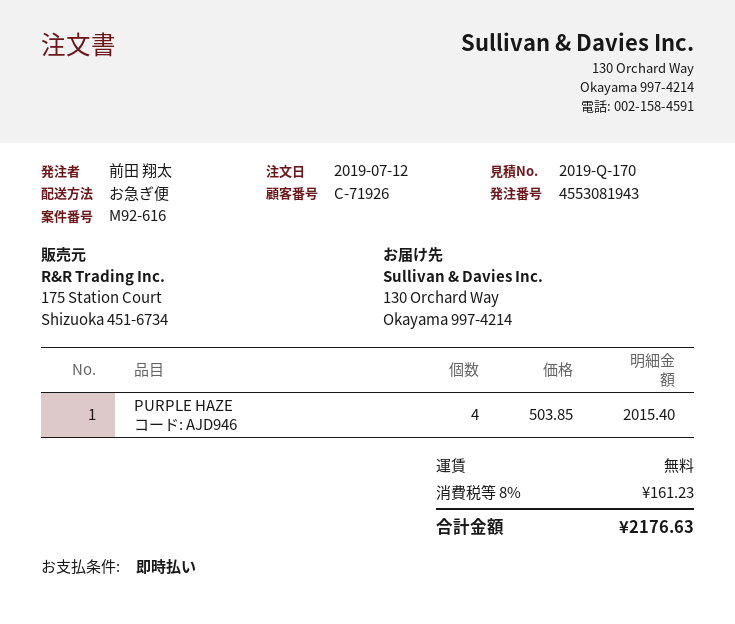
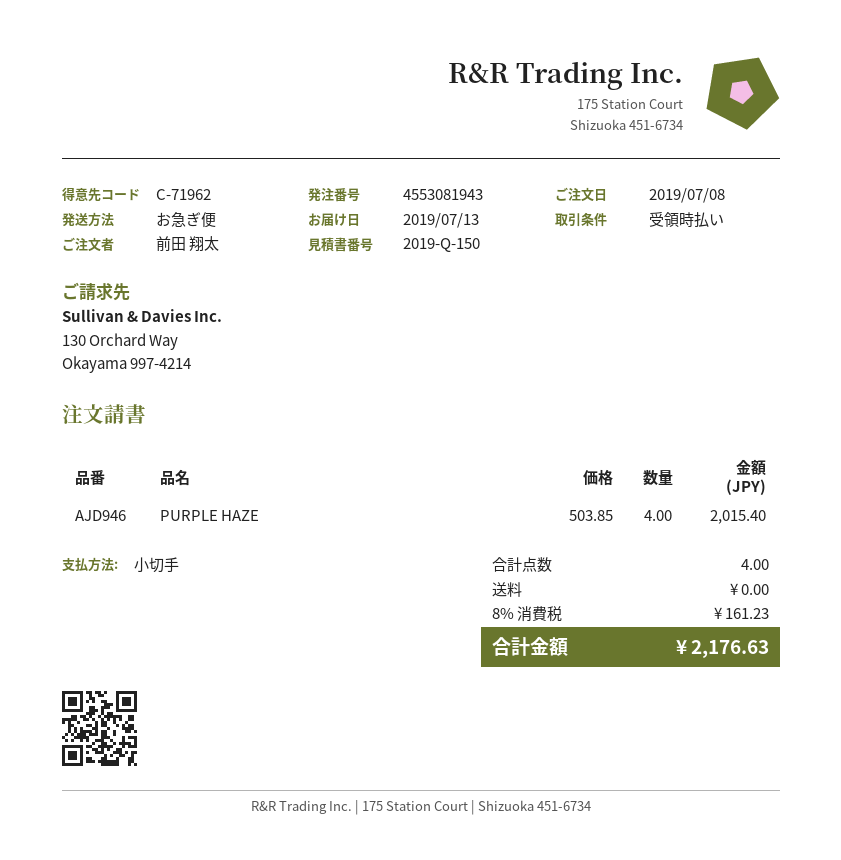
quote number: 2019-Q-170 -> 2019-Q-150
order date: 2019-07-12 -> 2019-07-08
customer number: C-71926 -> C-71962

